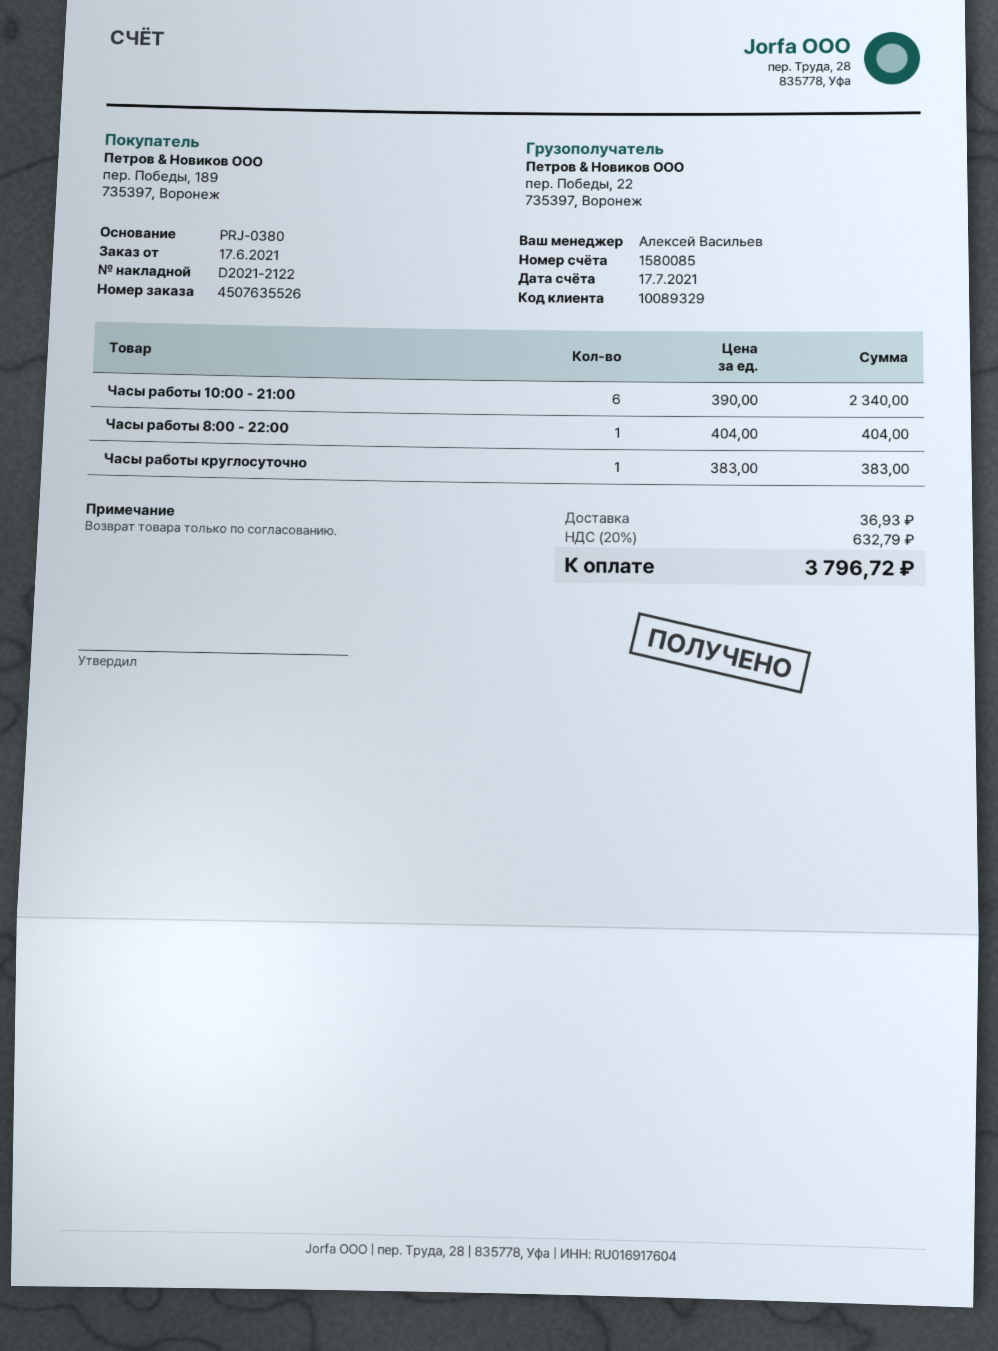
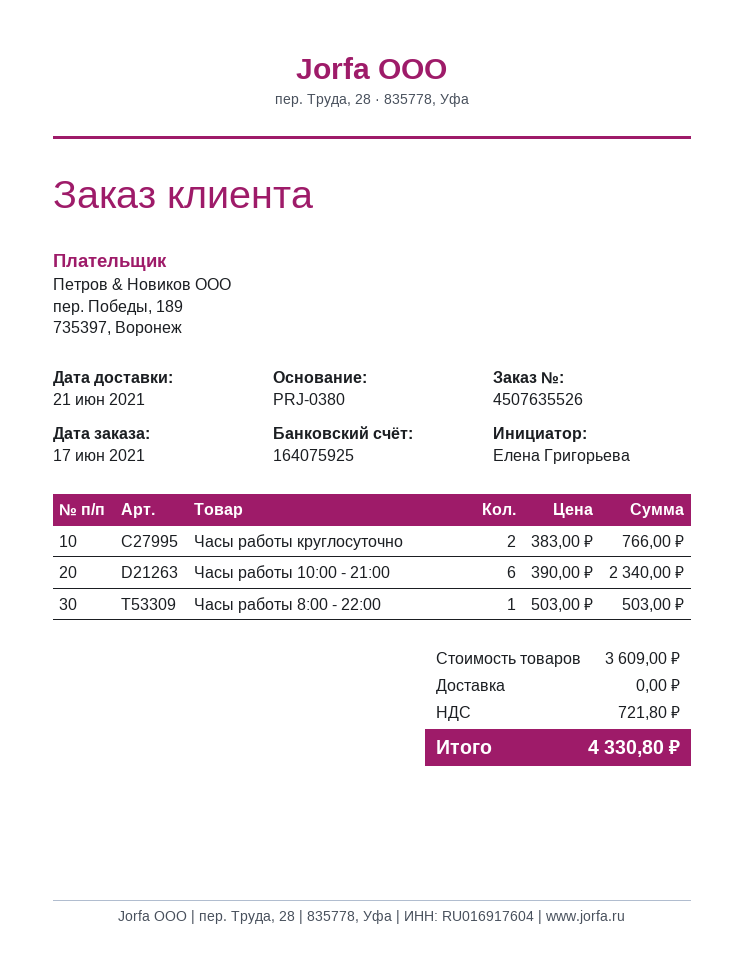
Часы работы 8:00 - 22:00: 1 x 404.00 = 404.00 -> 1 x 503.00 = 503.00
Часы работы круглосуточно: 1 x 383.00 = 383.00 -> 2 x 383.00 = 766.00
shipping: 36.93 -> 0.00
tax: 632.79 -> 721.80
total: 3796.72 -> 4330.80

